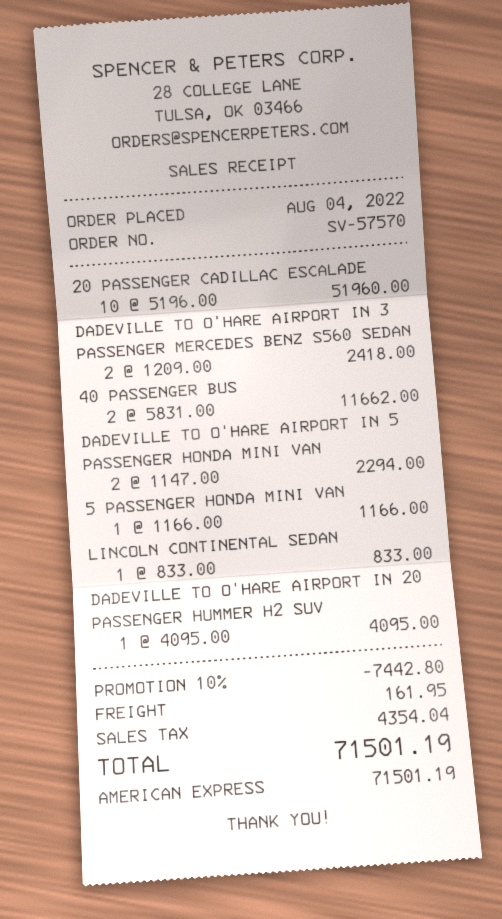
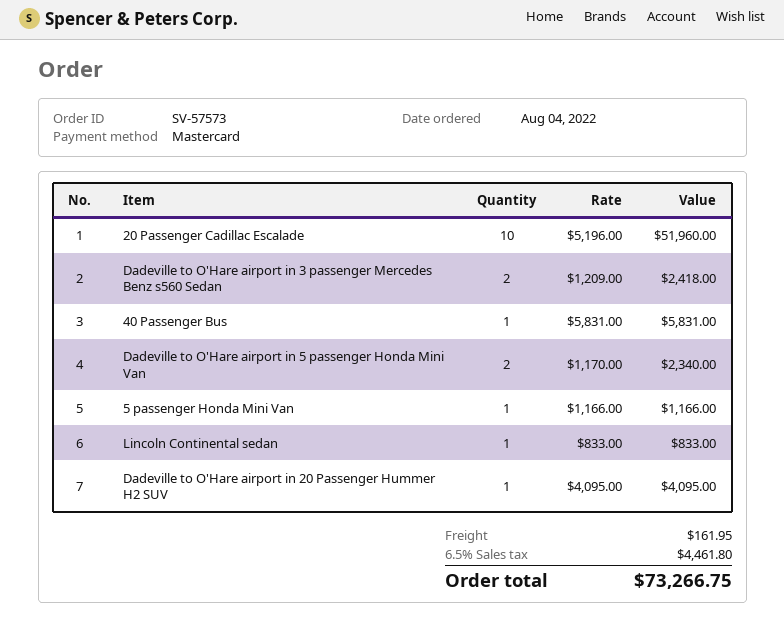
order number: SV-57570 -> SV-57573
payment method: American Express -> Mastercard
40 PASSENGER BUS: 2 x 5831.00 = 11662.00 -> 1 x 5831.00 = 5831.00
DADEVILLE TO O'HARE AIRPORT IN 5 PASSENGER HONDA MINI VAN: 2 x 1147.00 = 2294.00 -> 2 x 1170.00 = 2340.00
discount: 10% = 7442.80 -> none
tax: 4354.04 -> 4461.80
total: 71501.19 -> 73266.75

